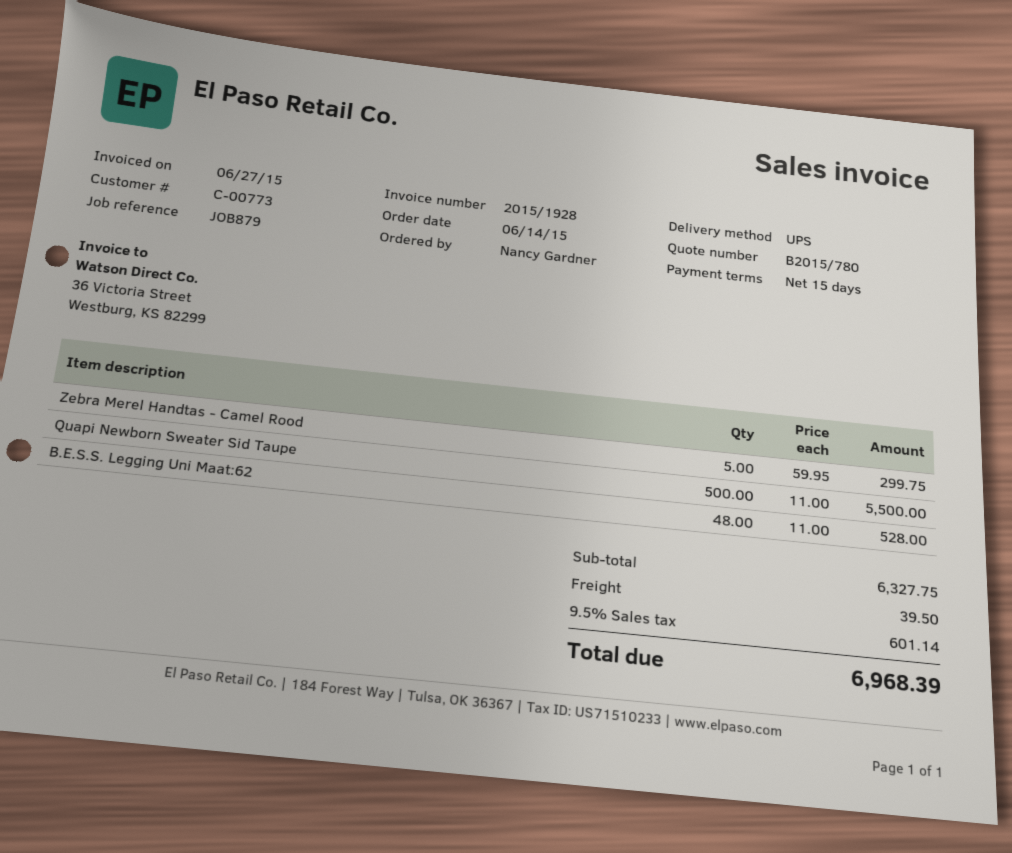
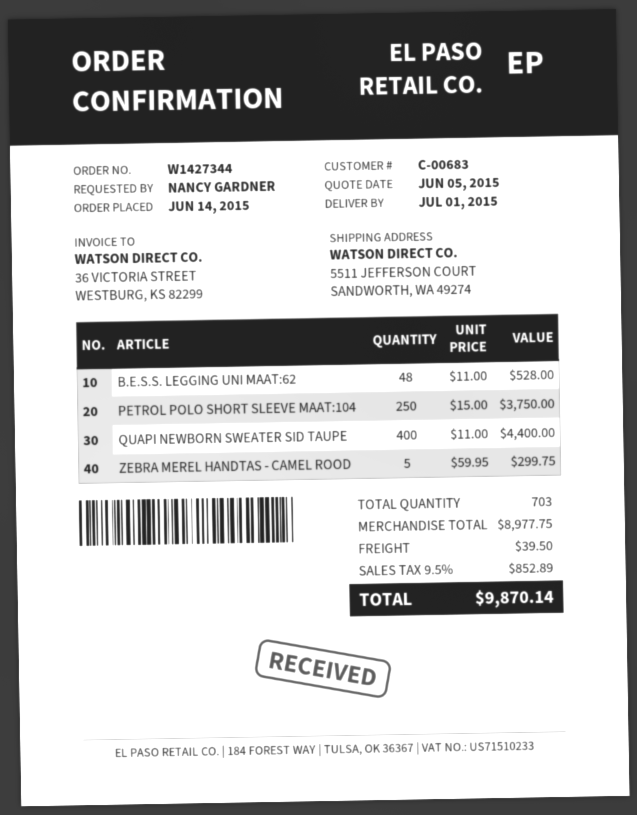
customer number: C-00773 -> C-00683
Quapi Newborn Sweater Sid Taupe: 500 x 11.00 = 5500.00 -> 400 x 11.00 = 4400.00
PETROL POLO SHORT SLEEVE MAAT:104: none -> 250 x 15.00 = 3750.00
subtotal: 6327.75 -> 8977.75
tax: 9.5% = 601.14 -> 9.5% = 852.89
total: 6968.39 -> 9870.14

